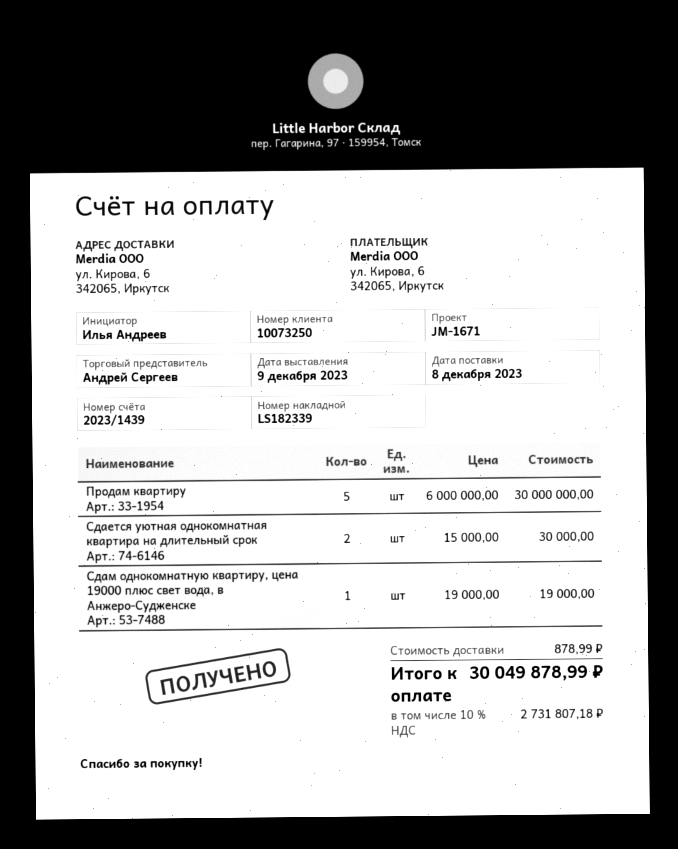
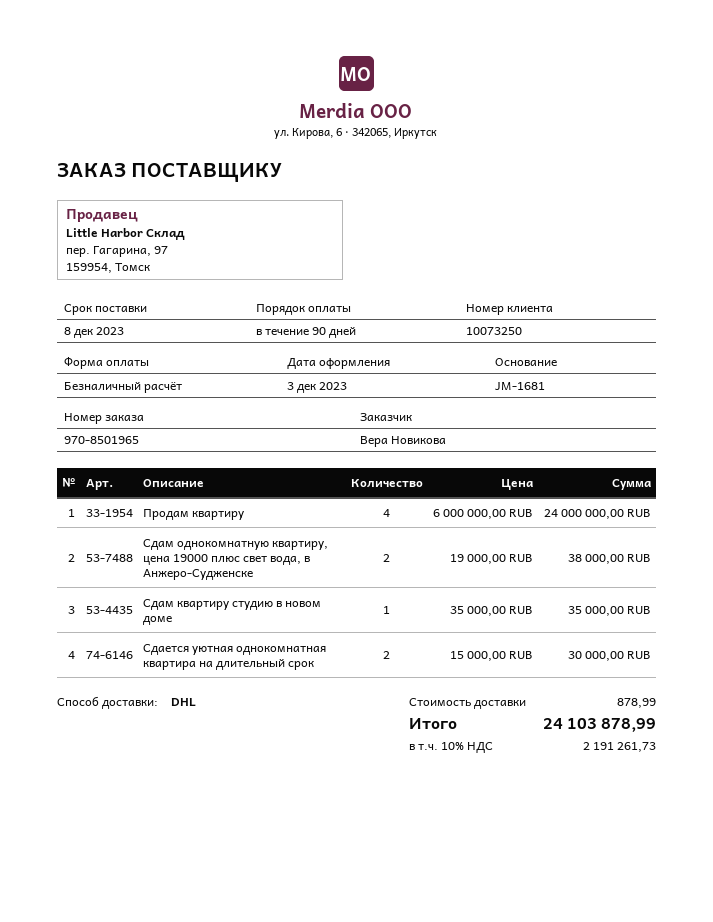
reference: JM-1671 -> JM-1681
ordered by: Илья Андреев -> Вера Новикова
Продам квартиру: 5 x 6000000.00 = 30000000.00 -> 4 x 6000000.00 = 24000000.00
Сдам однокомнатную квартиру, цена 19000 плюс свет вода, в Анжеро-Судженске: 1 x 19000.00 = 19000.00 -> 2 x 19000.00 = 38000.00
Сдам квартиру студию в новом доме: none -> 1 x 35000.00 = 35000.00
tax: 10% = 2731807.18 -> 10% = 2191261.73
total: 30049878.99 -> 24103878.99

